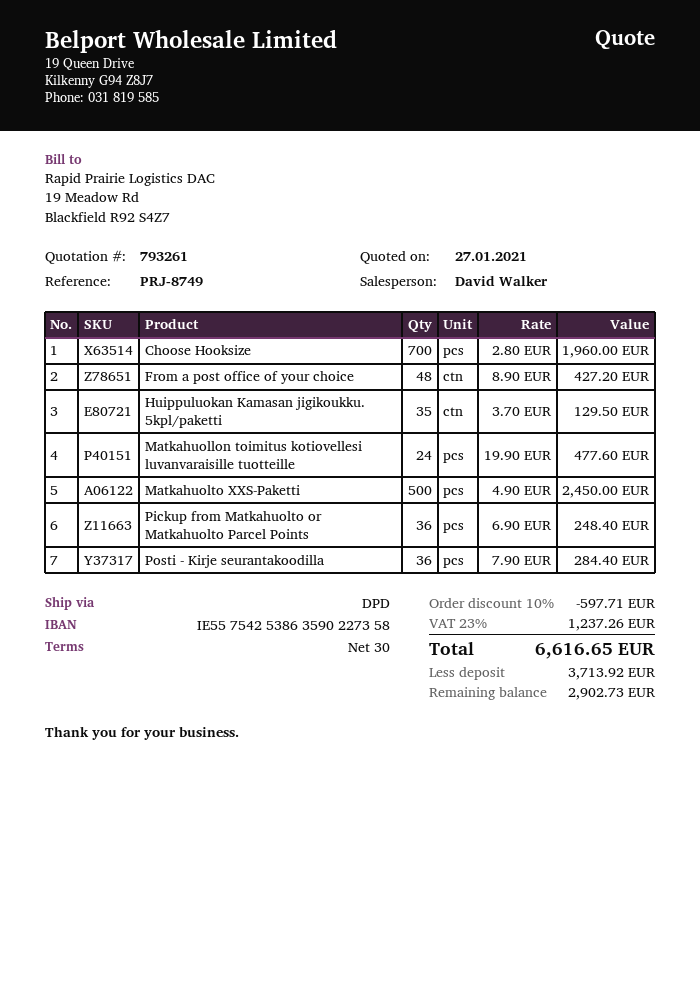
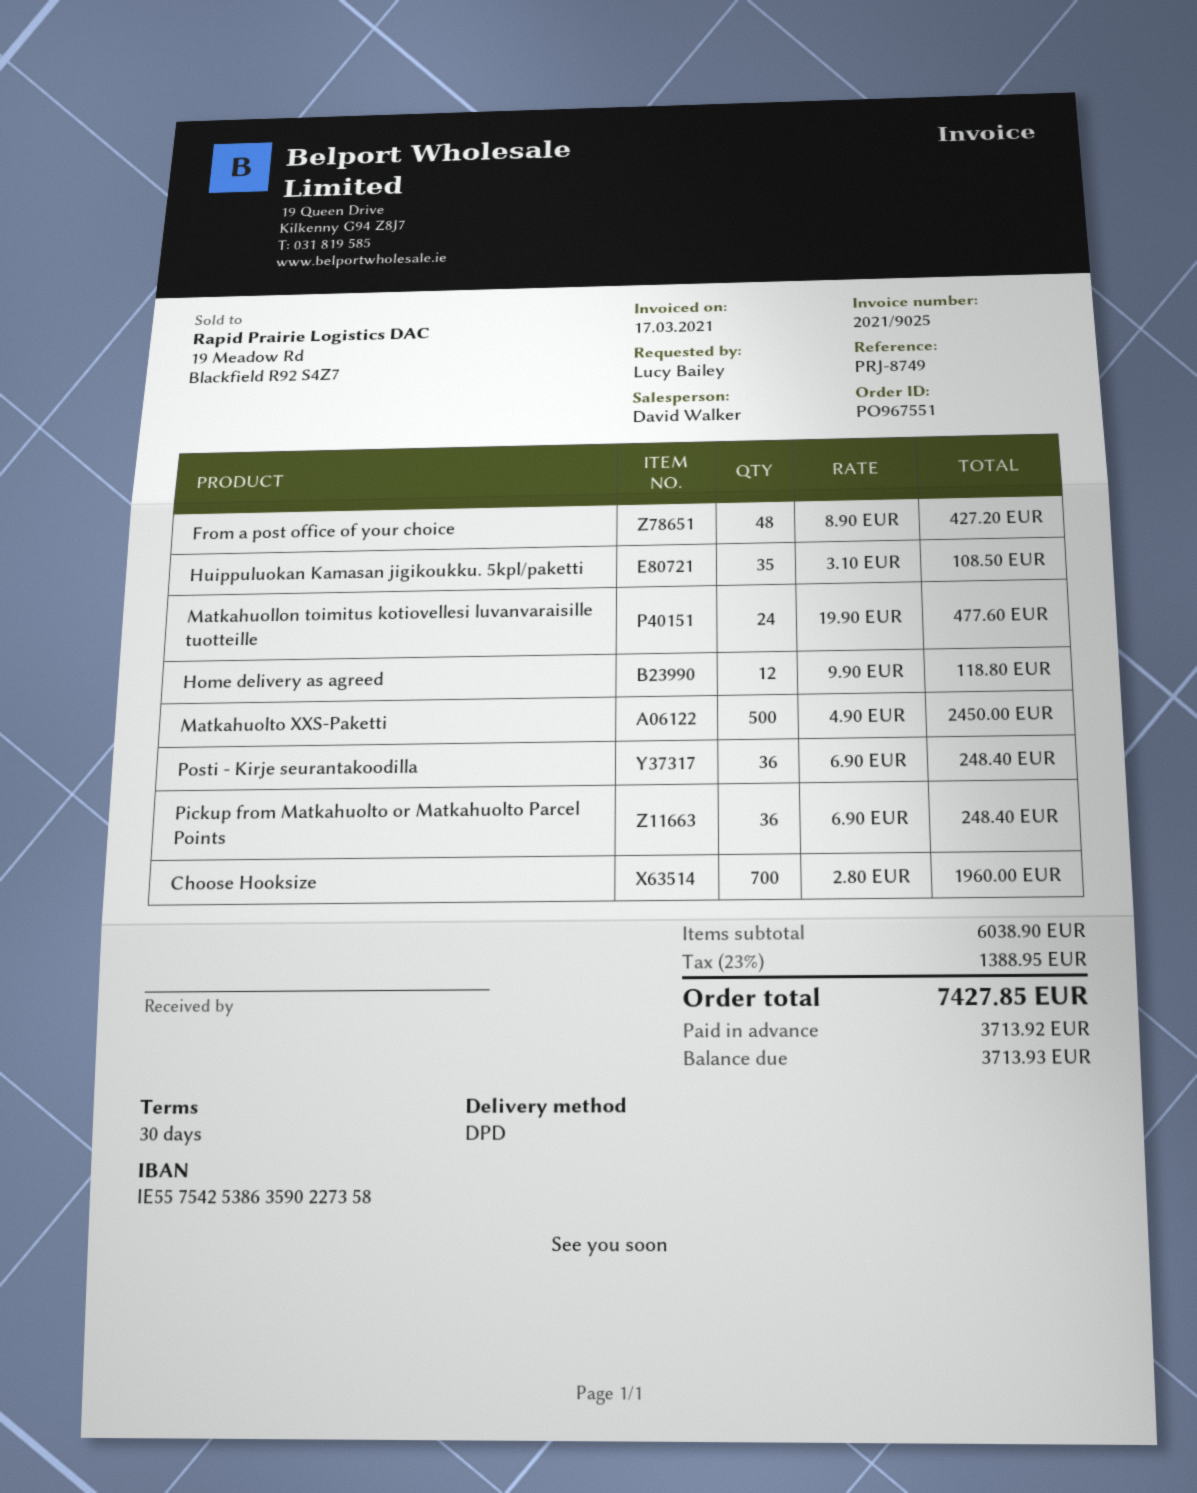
Huippuluokan Kamasan jigikoukku. 5kpl/paketti: 35 x 3.70 = 129.50 -> 35 x 3.10 = 108.50
Posti - Kirje seurantakoodilla: 36 x 7.90 = 284.40 -> 36 x 6.90 = 248.40
Home delivery as agreed: none -> 12 x 9.90 = 118.80
discount: 10% = 597.71 -> none
tax: 23% = 1237.26 -> 23% = 1388.95
total: 6616.65 -> 7427.85
balance: 2902.73 -> 3713.93

